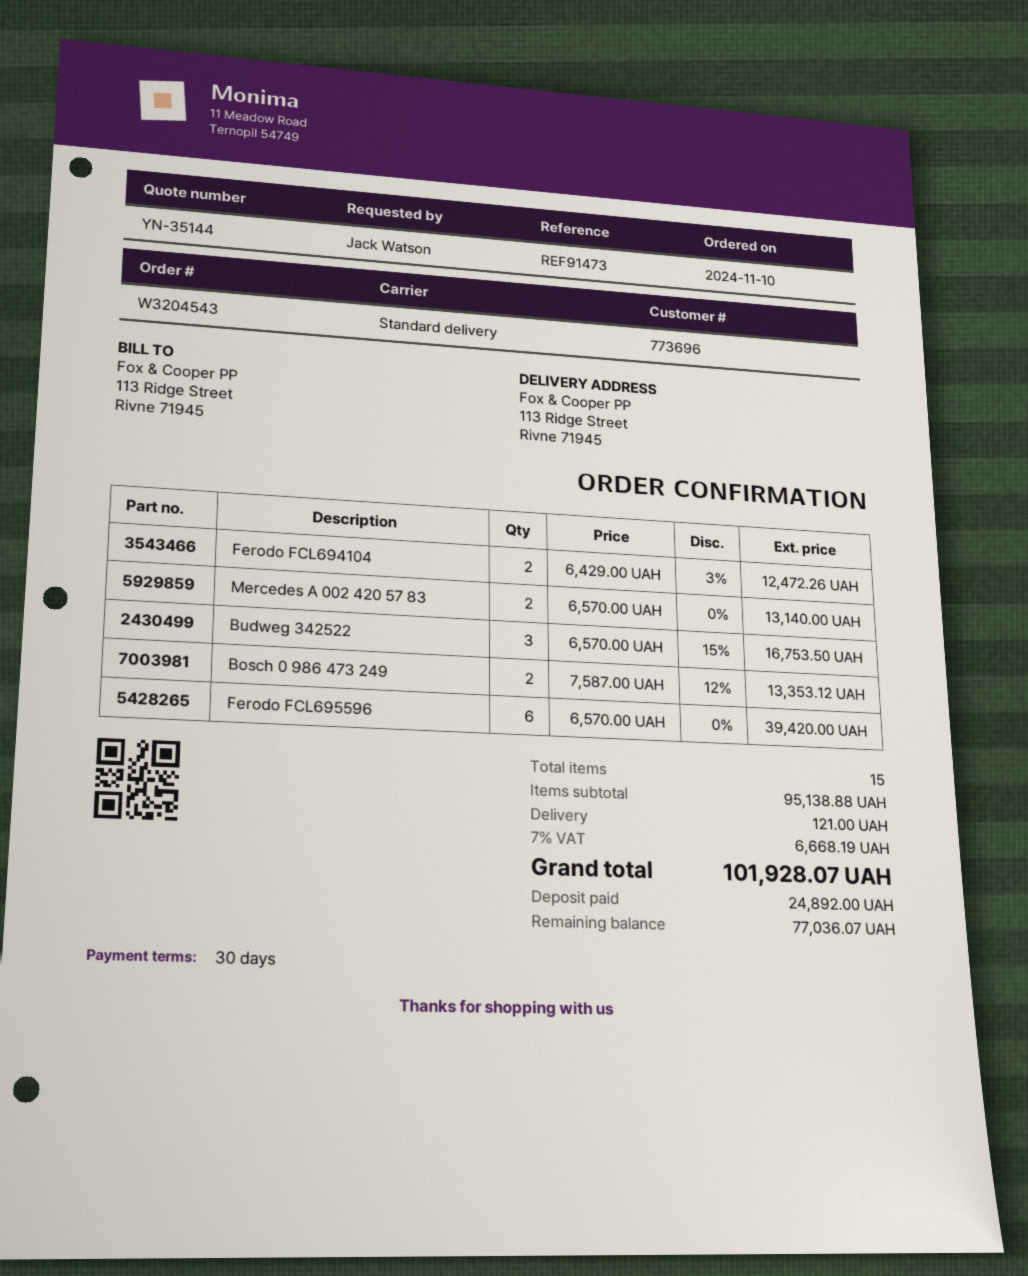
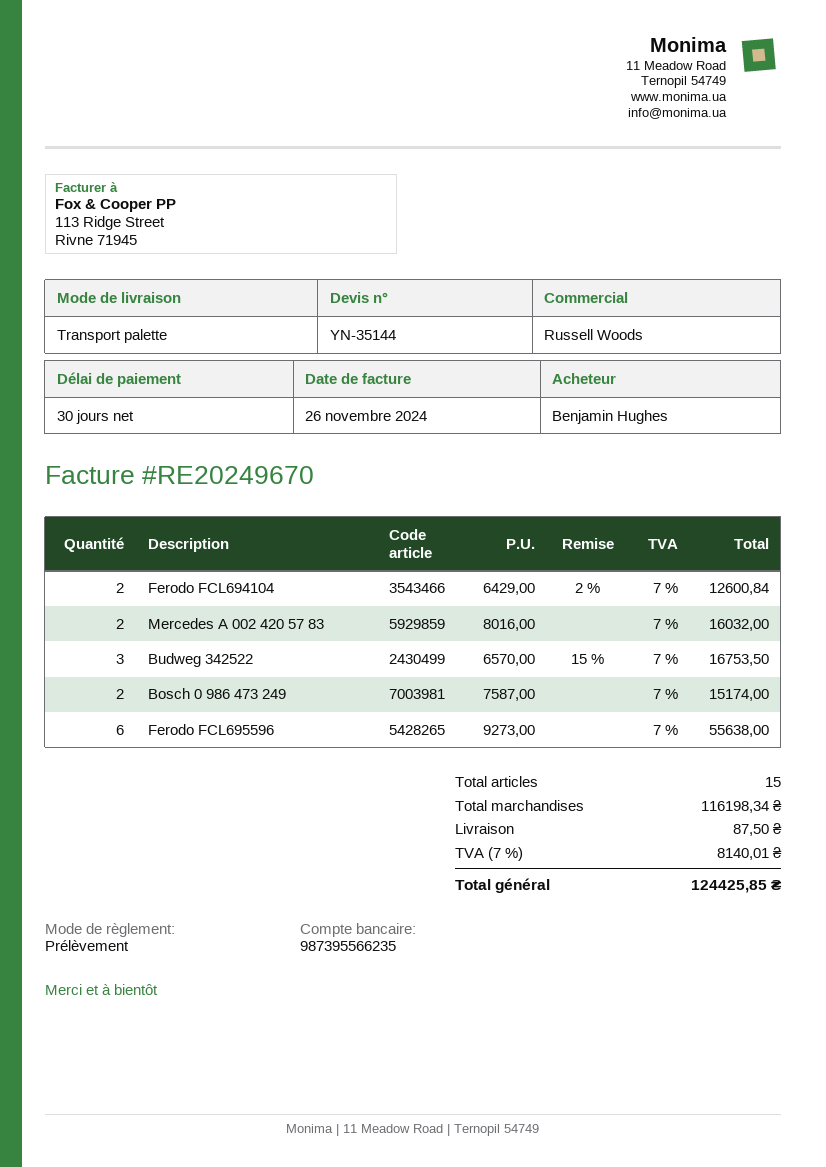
ordered by: Jack Watson -> Benjamin Hughes
shipping method: standard -> pallet freight
Ferodo FCL694104: 2 x 6429.00 - 3% = 12472.26 -> 2 x 6429.00 - 2% = 12600.84
Mercedes A 002 420 57 83: 2 x 6570.00 = 13140.00 -> 2 x 8016.00 = 16032.00
Bosch 0 986 473 249: 2 x 7587.00 - 12% = 13353.12 -> 2 x 7587.00 = 15174.00
Ferodo FCL695596: 6 x 6570.00 = 39420.00 -> 6 x 9273.00 = 55638.00
subtotal: 95138.88 -> 116198.34
shipping: 121.00 -> 87.50
tax: 7% = 6668.19 -> 7% = 8140.01
total: 101928.07 -> 124425.85

